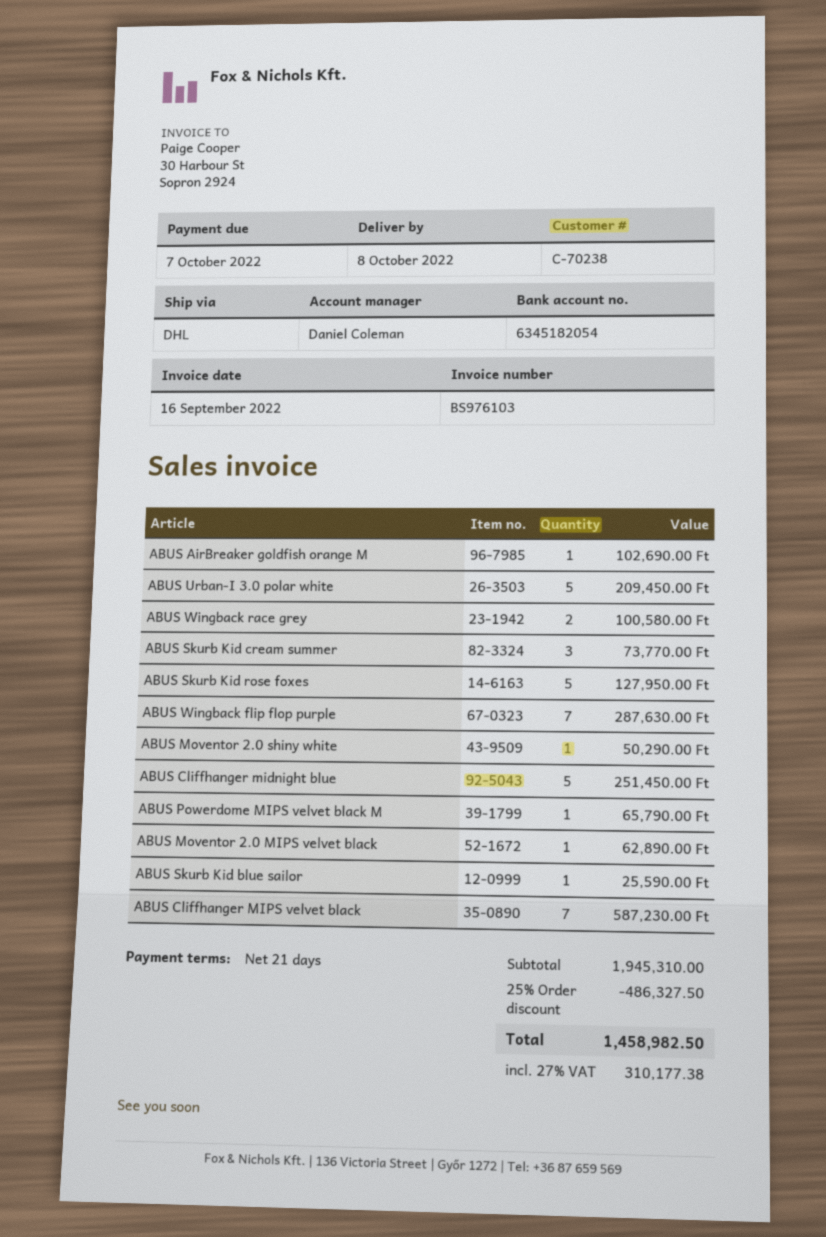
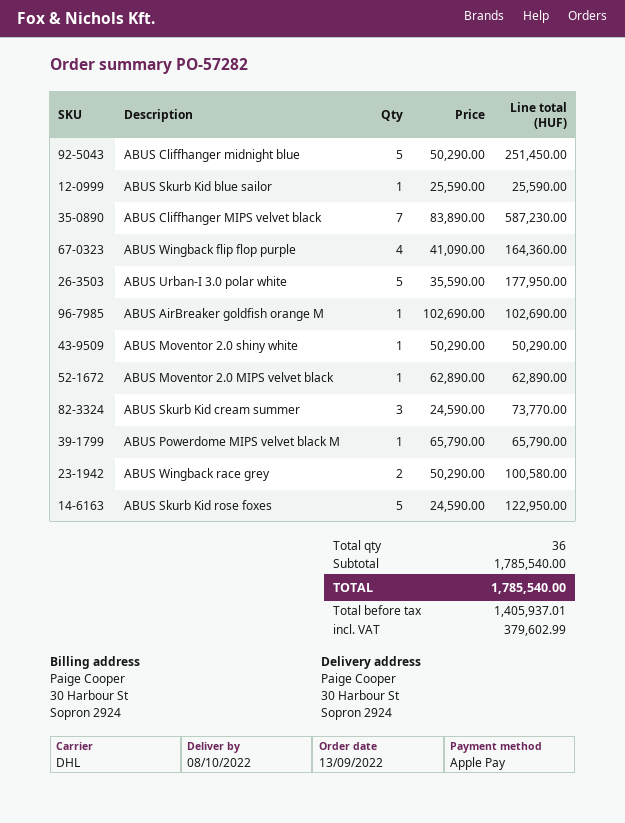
ABUS Urban-I 3.0 polar white: 5 for 209450.00 -> 5 for 177950.00
ABUS Skurb Kid rose foxes: 5 for 127950.00 -> 5 for 122950.00
ABUS Wingback flip flop purple: 7 for 287630.00 -> 4 for 164360.00
subtotal: 1945310.00 -> 1785540.00
discount: 25% = 486327.50 -> none
tax: 310177.38 -> 379602.99
total: 1458982.50 -> 1785540.00

